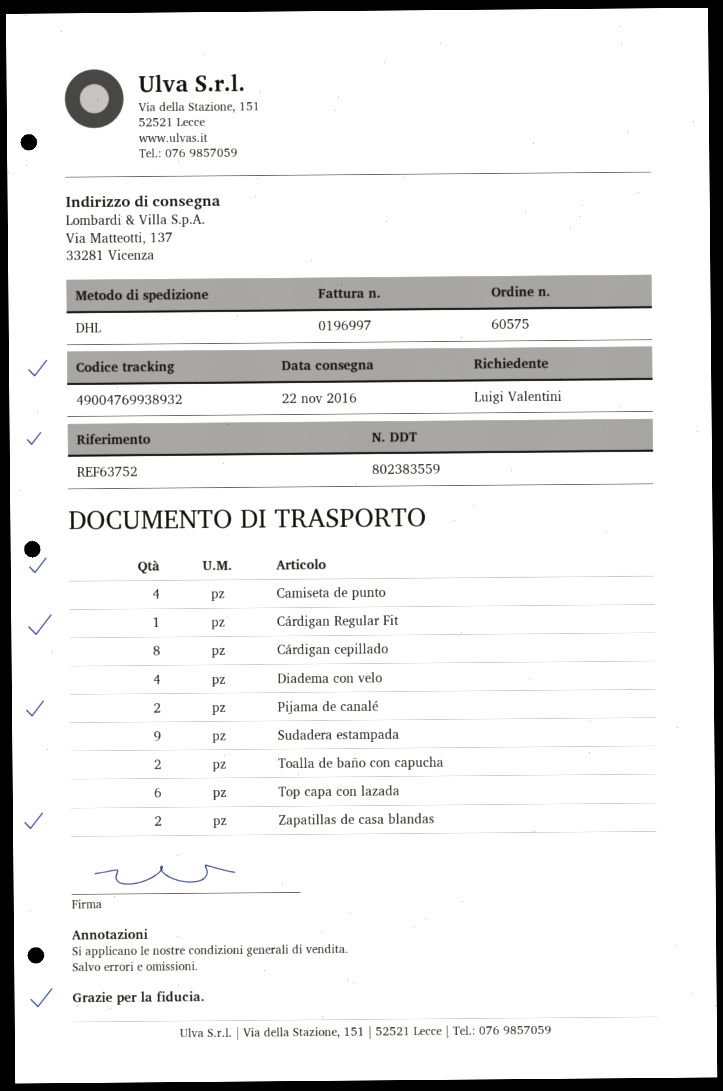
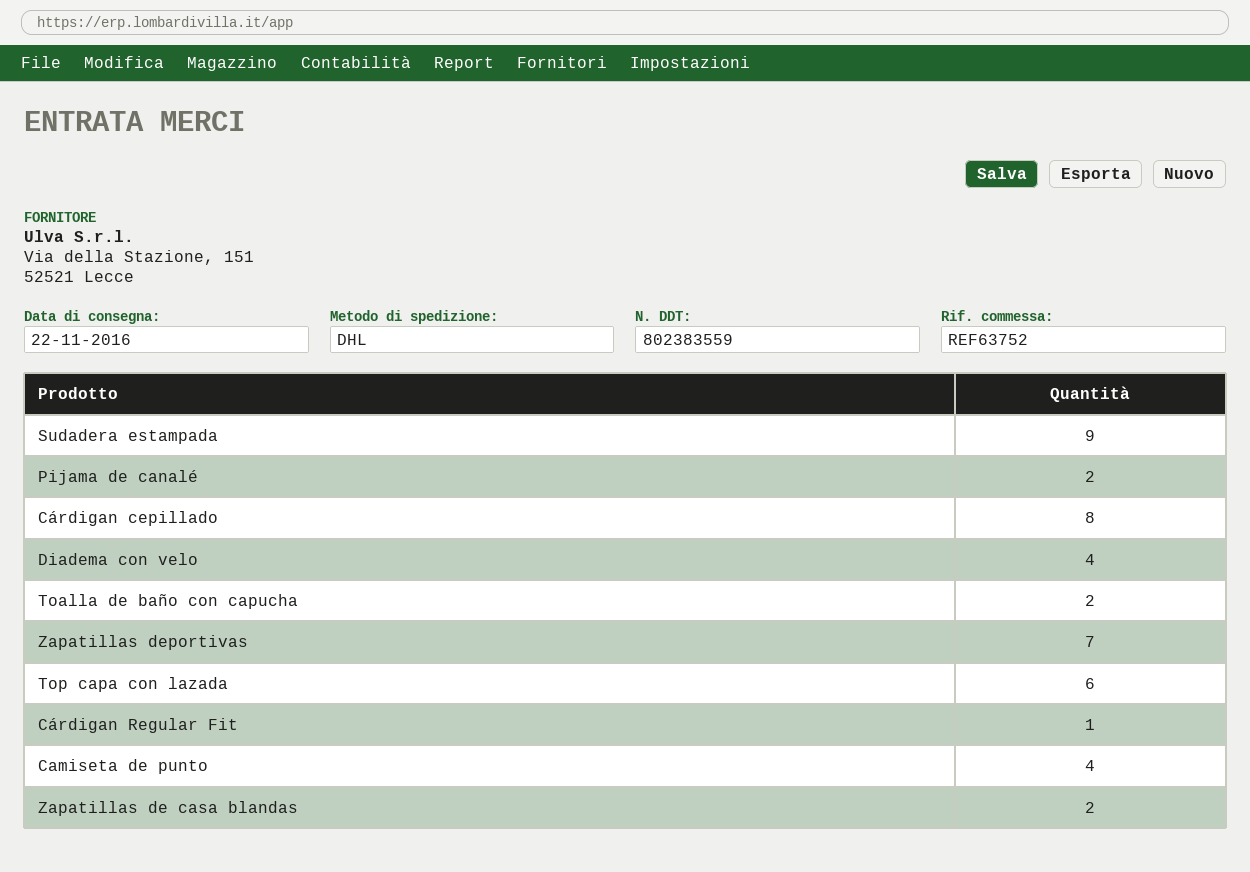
Zapatillas deportivas: none -> 7

